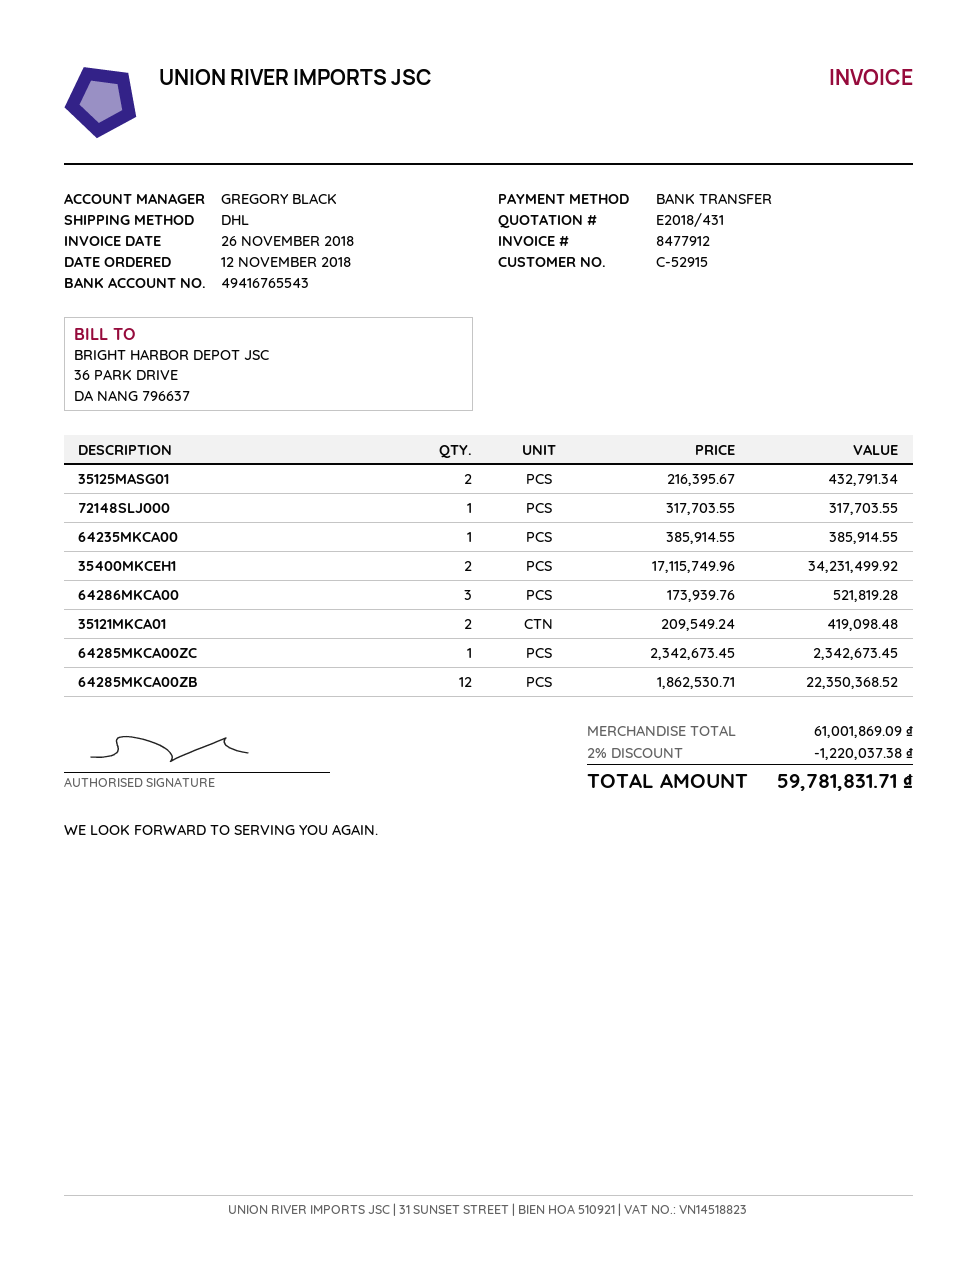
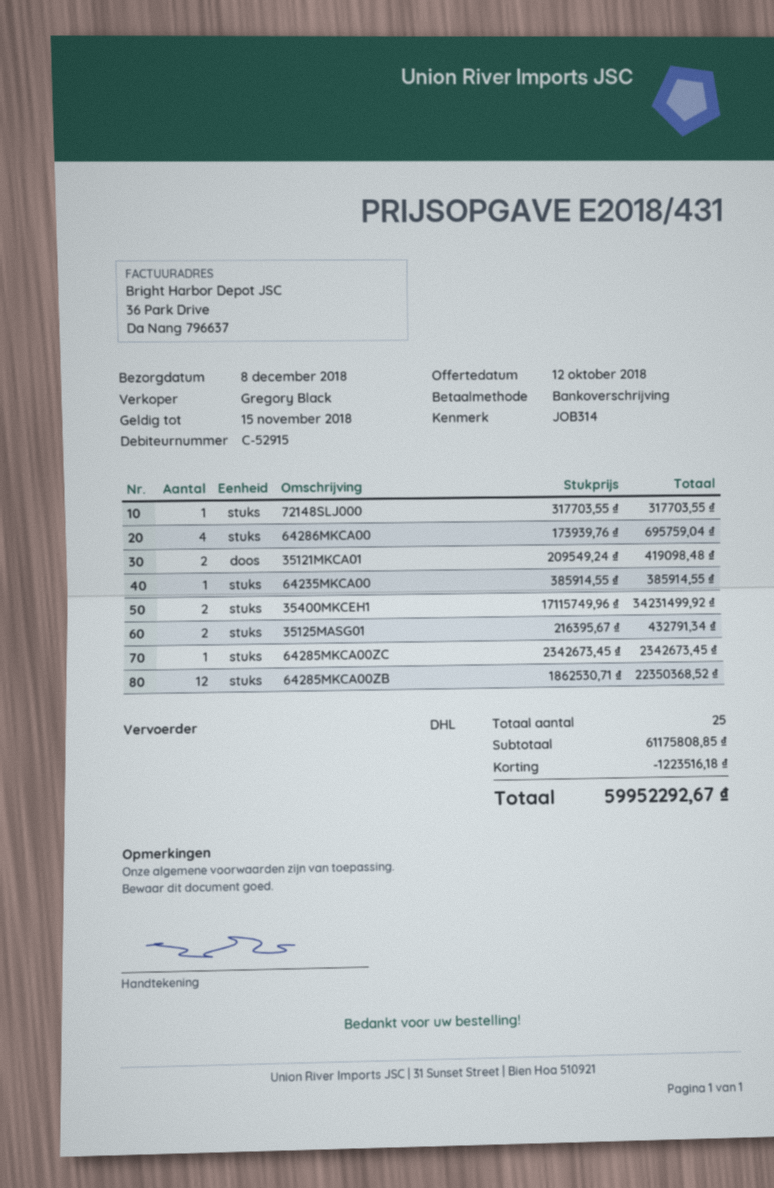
64286MKCA00: 3 x 173939.76 = 521819.28 -> 4 x 173939.76 = 695759.04
subtotal: 61001869.09 -> 61175808.85
discount: 1220037.38 -> 1223516.18
total: 59781831.71 -> 59952292.67

